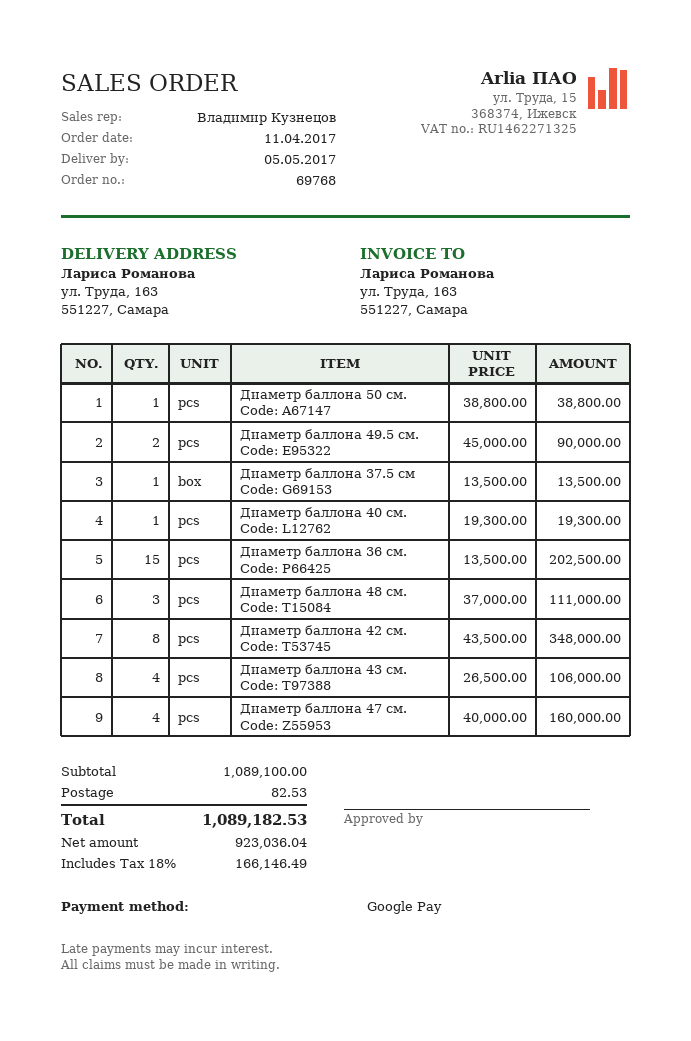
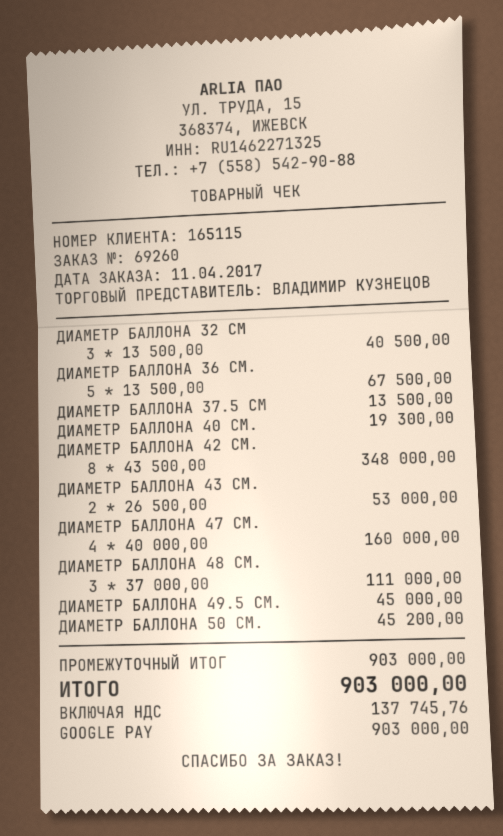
order number: 69768 -> 69260
Диаметр баллона 50 см.: 1 x 38800.00 = 38800.00 -> 1 x 45200.00 = 45200.00
Диаметр баллона 49.5 см.: 2 x 45000.00 = 90000.00 -> 1 x 45000.00 = 45000.00
Диаметр баллона 36 см.: 15 x 13500.00 = 202500.00 -> 5 x 13500.00 = 67500.00
Диаметр баллона 43 см.: 4 x 26500.00 = 106000.00 -> 2 x 26500.00 = 53000.00
ДИАМЕТР БАЛЛОНА 32 СМ: none -> 3 x 13500.00 = 40500.00
subtotal: 1089100.00 -> 903000.00
shipping: 82.53 -> none
tax: 166146.49 -> 137745.76
total: 1089182.53 -> 903000.00

